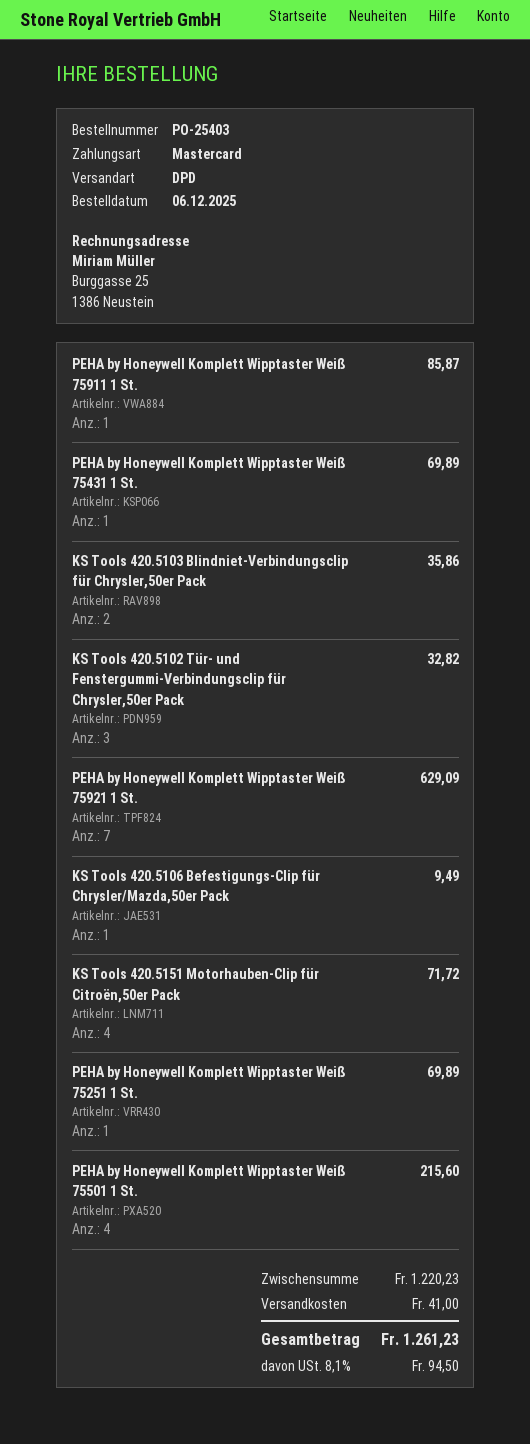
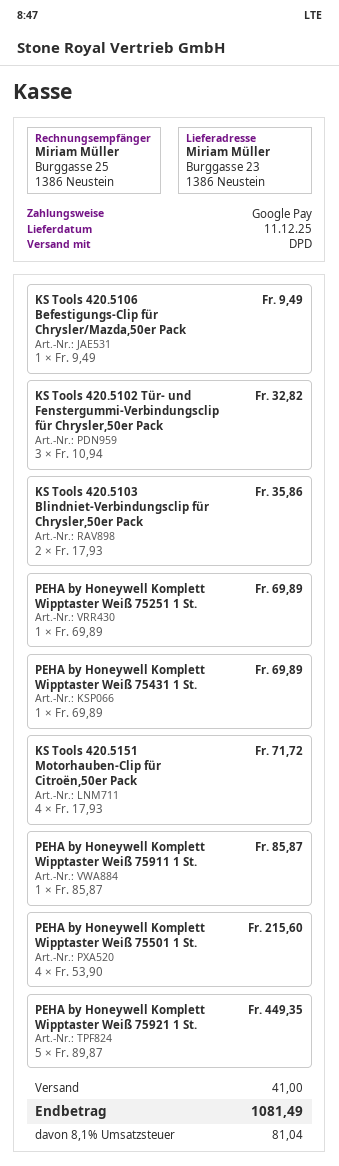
payment method: Mastercard -> Google Pay
PEHA by Honeywell Komplett Wipptaster Weiß 75921 1 St.: 7 for 629.09 -> 5 for 449.35
tax: 8.1% = 94.50 -> 8.1% = 81.04
total: 1261.23 -> 1081.49

